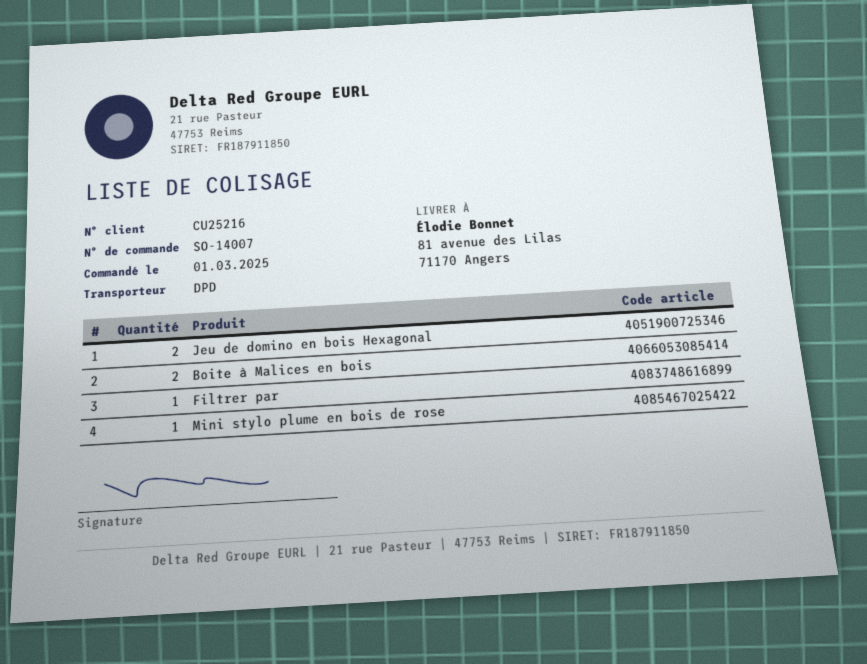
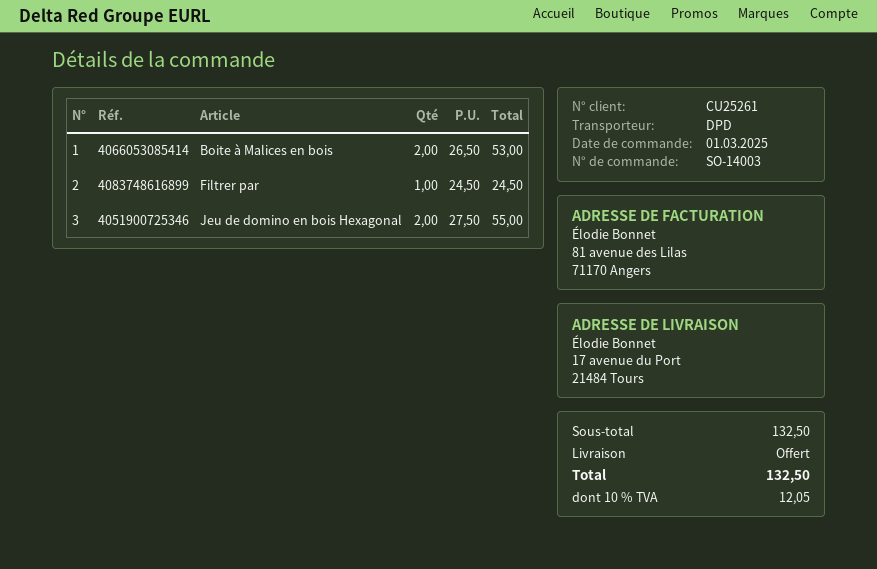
order number: SO-14007 -> SO-14003
customer number: CU25216 -> CU25261
ship to: 81 avenue des Lilas, 71170 Angers -> 17 avenue du Port, 21484 Tours
Mini stylo plume en bois de rose: 1 -> none

